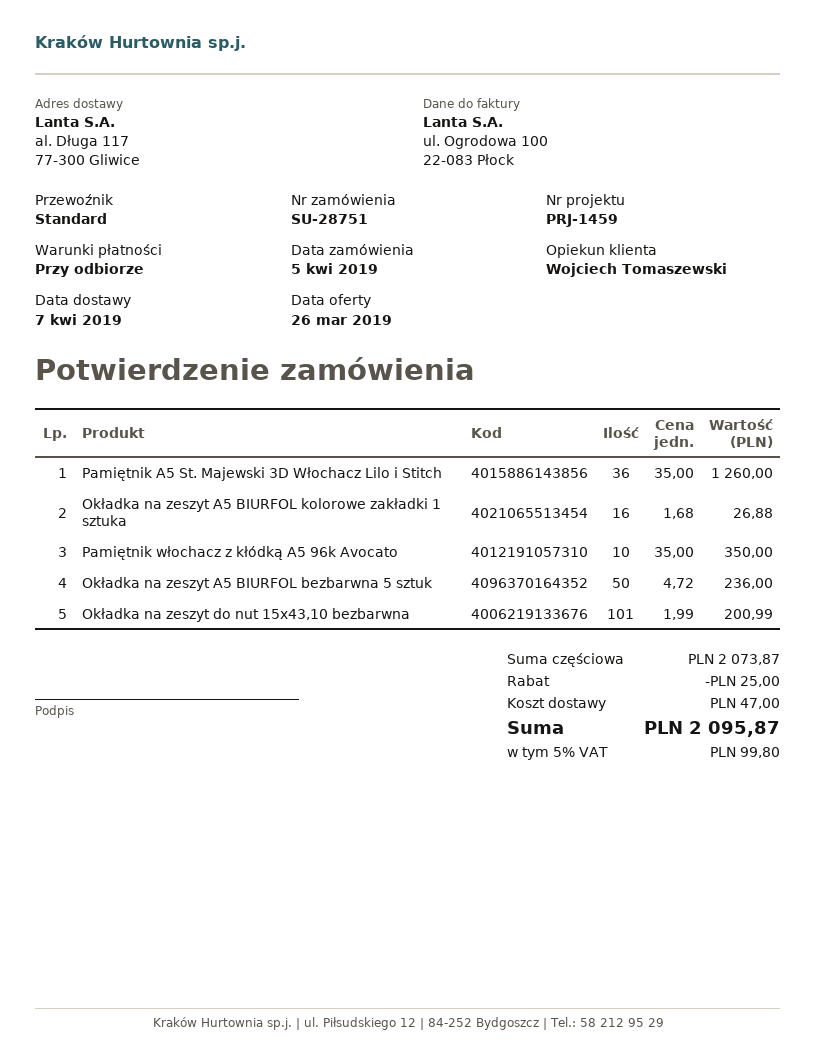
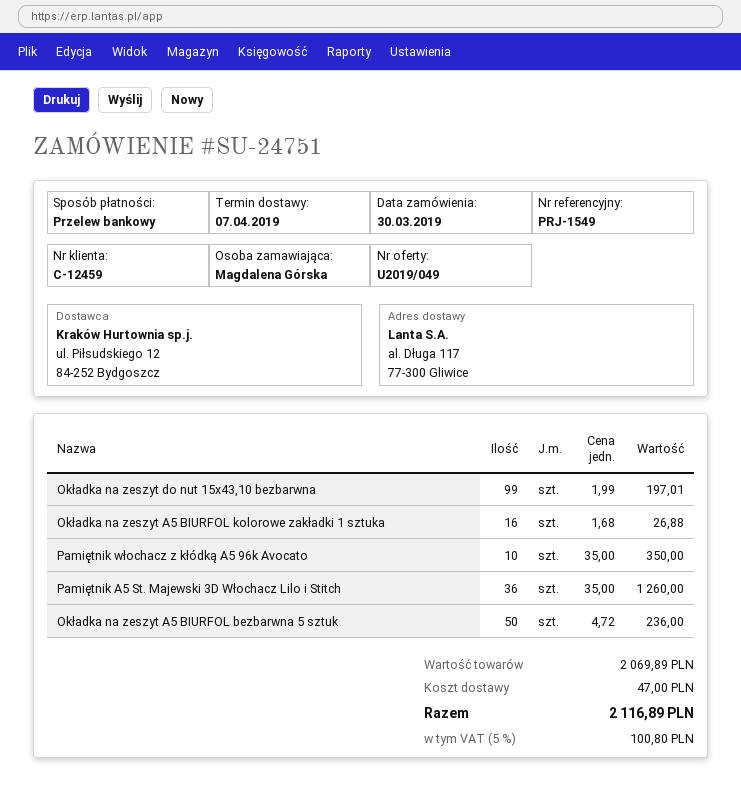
order number: SU-28751 -> SU-24751
order date: 2019-04-05 -> 2019-03-30
reference: PRJ-1459 -> PRJ-1549
Okładka na zeszyt do nut 15x43,10 bezbarwna: 101 x 1.99 = 200.99 -> 99 x 1.99 = 197.01
subtotal: 2073.87 -> 2069.89
discount: 25.00 -> none
tax: 5% = 99.80 -> 5% = 100.80
total: 2095.87 -> 2116.89

